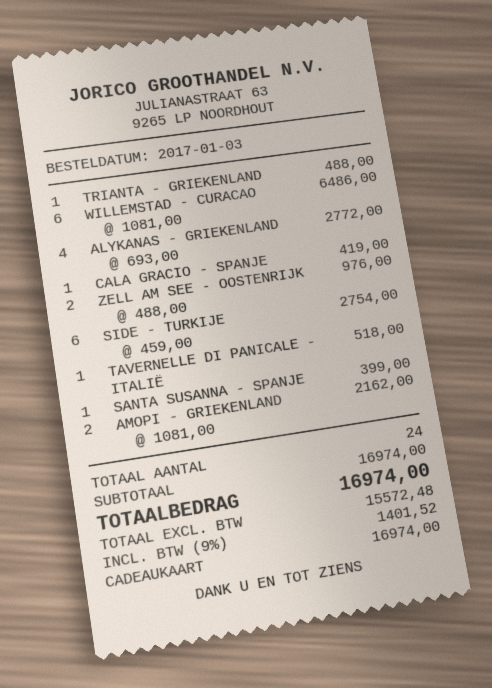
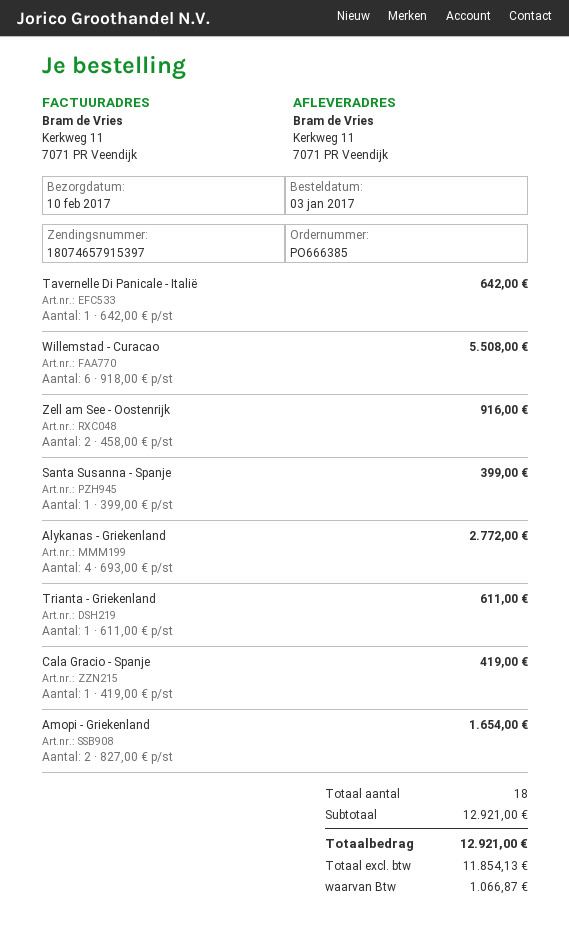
TRIANTA - GRIEKENLAND: 1 x 488.00 = 488.00 -> 1 x 611.00 = 611.00
WILLEMSTAD - CURACAO: 6 x 1081.00 = 6486.00 -> 6 x 918.00 = 5508.00
ZELL AM SEE - OOSTENRIJK: 2 x 488.00 = 976.00 -> 2 x 458.00 = 916.00
SIDE - TURKIJE: 6 x 459.00 = 2754.00 -> none
TAVERNELLE DI PANICALE - ITALIË: 1 x 518.00 = 518.00 -> 1 x 642.00 = 642.00
AMOPI - GRIEKENLAND: 2 x 1081.00 = 2162.00 -> 2 x 827.00 = 1654.00
total quantity: 24 -> 18
subtotal: 16974.00 -> 12921.00
net: 15572.48 -> 11854.13
tax: 1401.52 -> 1066.87
total: 16974.00 -> 12921.00

